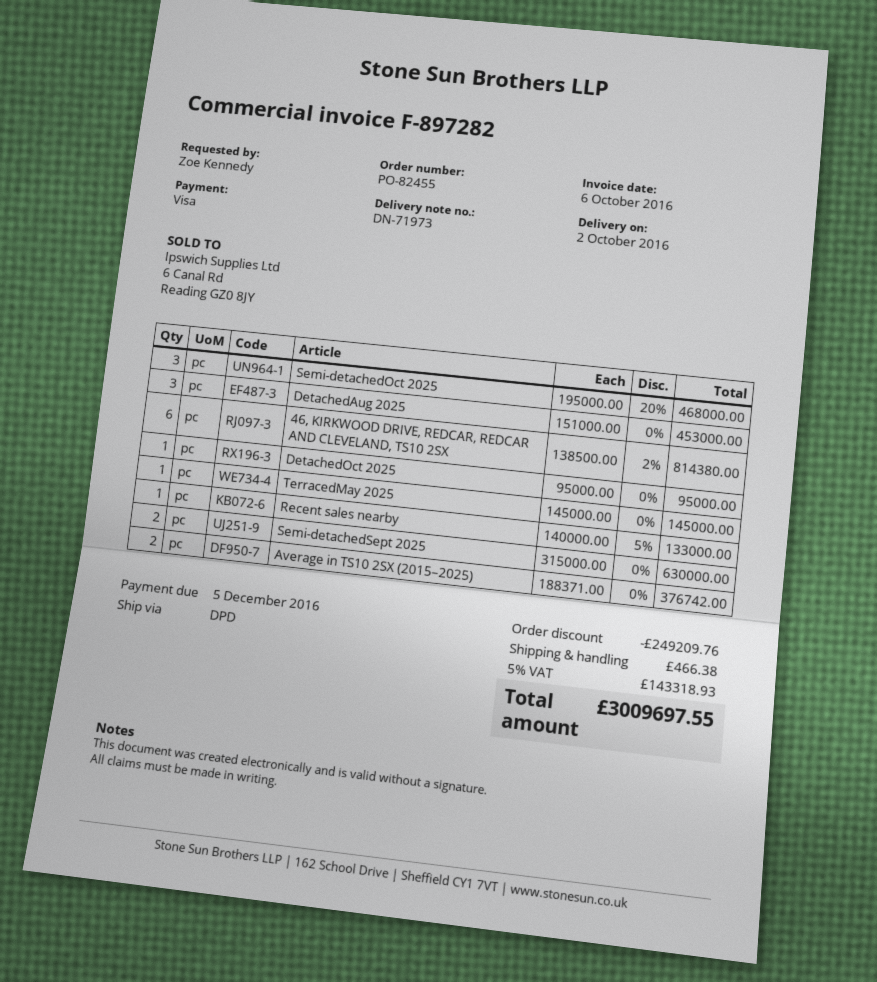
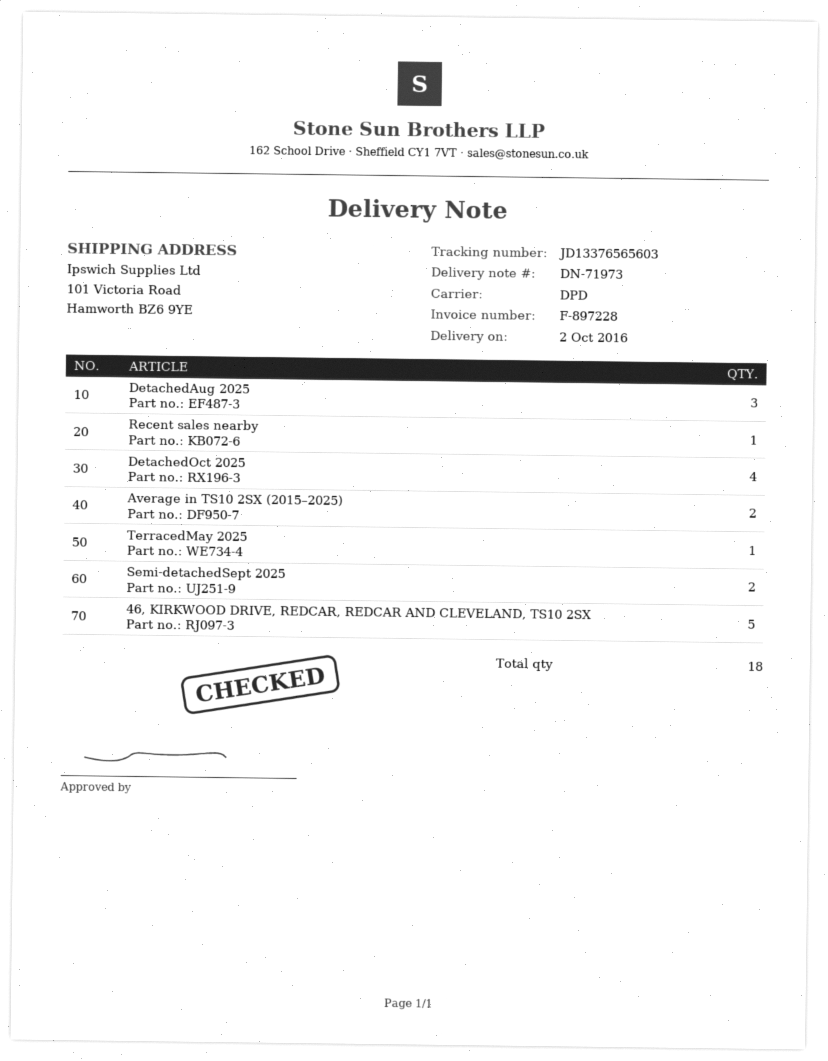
invoice number: F-897282 -> F-897228
Semi-detachedOct 2025: 3 -> none
46, KIRKWOOD DRIVE, REDCAR, REDCAR AND CLEVELAND, TS10 2SX: 6 -> 5
DetachedOct 2025: 1 -> 4

